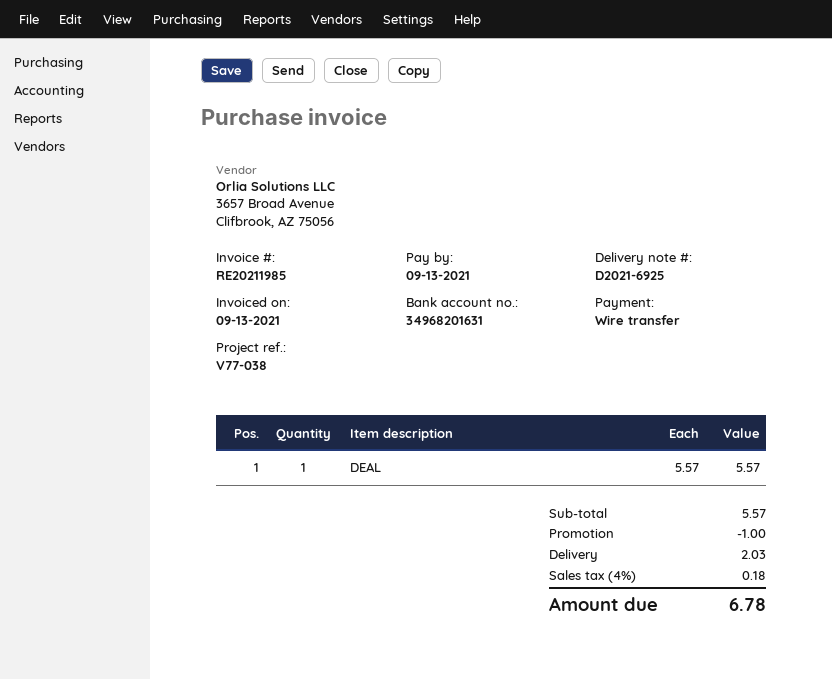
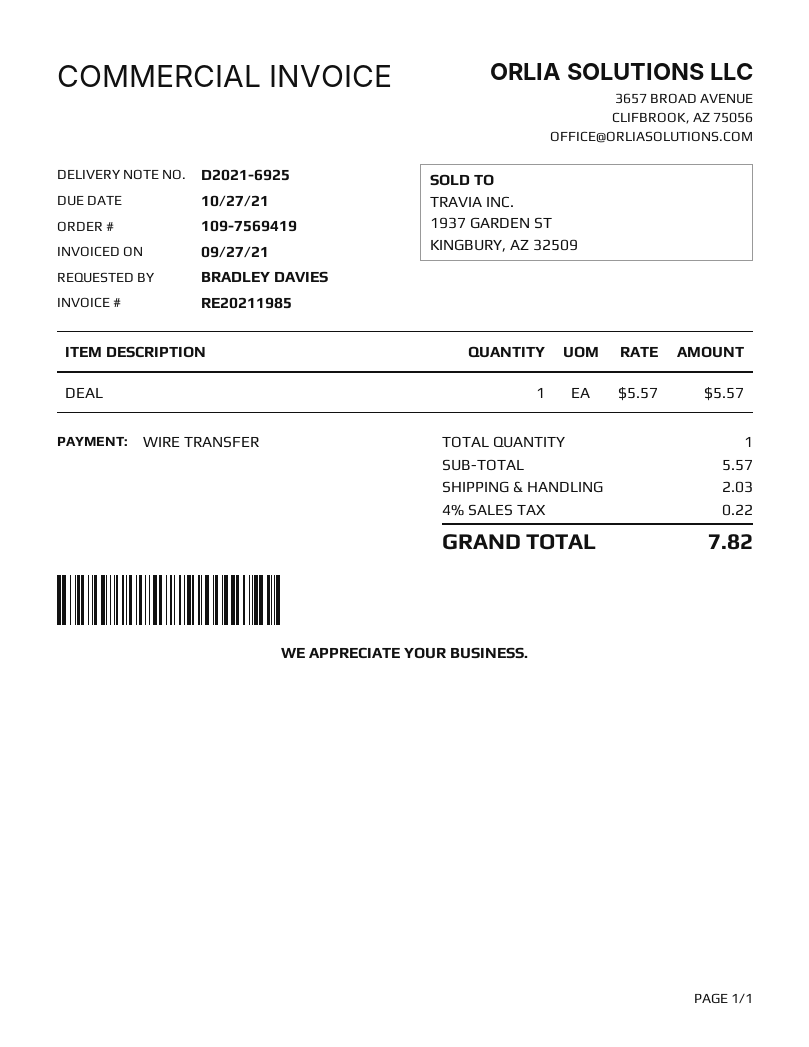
invoice date: 2021-09-13 -> 2021-09-27
due date: 2021-09-13 -> 2021-10-27
discount: 1.00 -> none
tax: 4% = 0.18 -> 4% = 0.22
total: 6.78 -> 7.82

